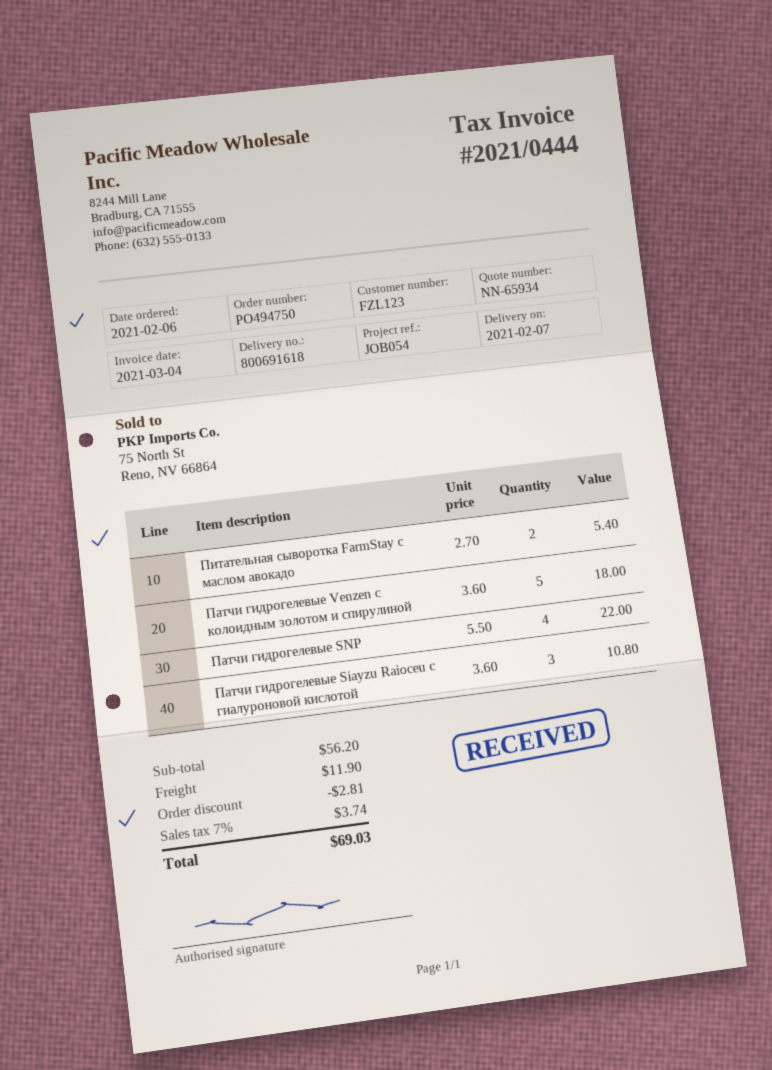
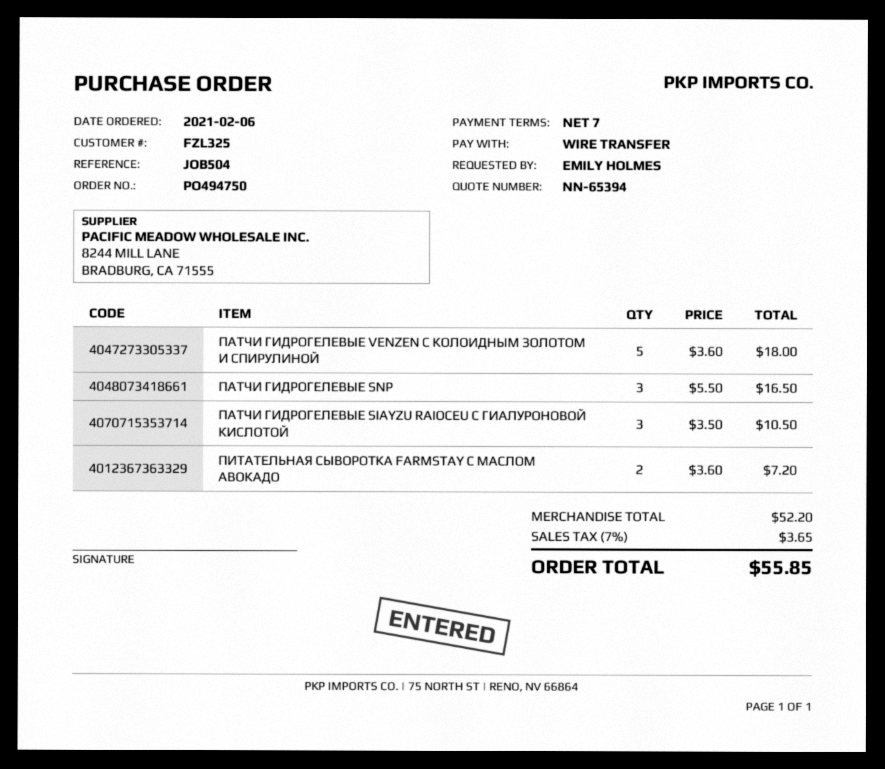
quote number: NN-65934 -> NN-65394
customer number: FZL123 -> FZL325
reference: JOB054 -> JOB504
Питательная сыворотка FarmStay с маслом авокадо: 2 x 2.70 = 5.40 -> 2 x 3.60 = 7.20
Патчи гидрогелевые SNP: 4 x 5.50 = 22.00 -> 3 x 5.50 = 16.50
Патчи гидрогелевые Siayzu Raioceu с гиалуроновой кислотой: 3 x 3.60 = 10.80 -> 3 x 3.50 = 10.50
subtotal: 56.20 -> 52.20
discount: 2.81 -> none
shipping: 11.90 -> none
tax: 7% = 3.74 -> 7% = 3.65
total: 69.03 -> 55.85

